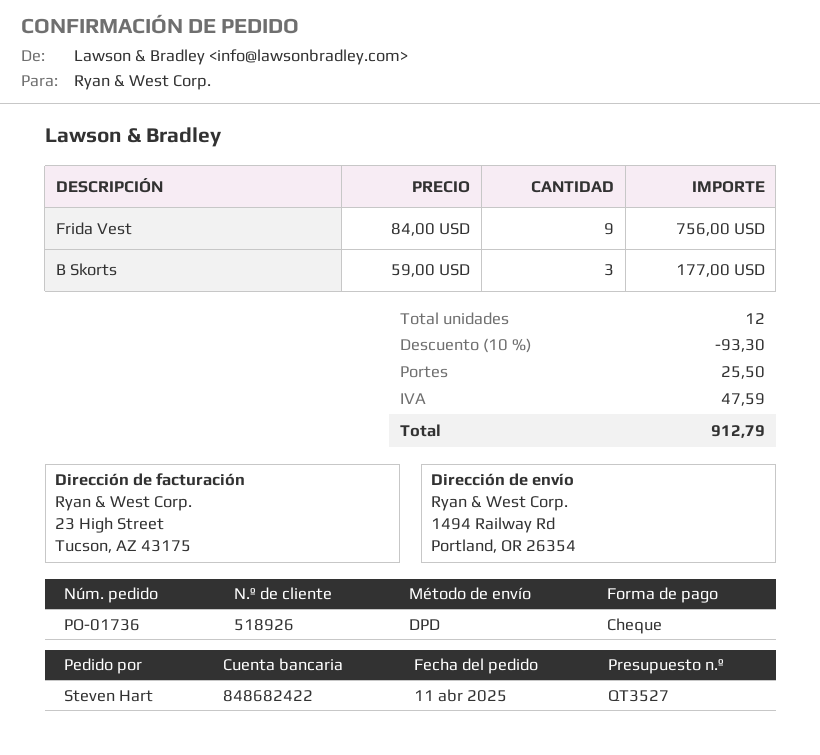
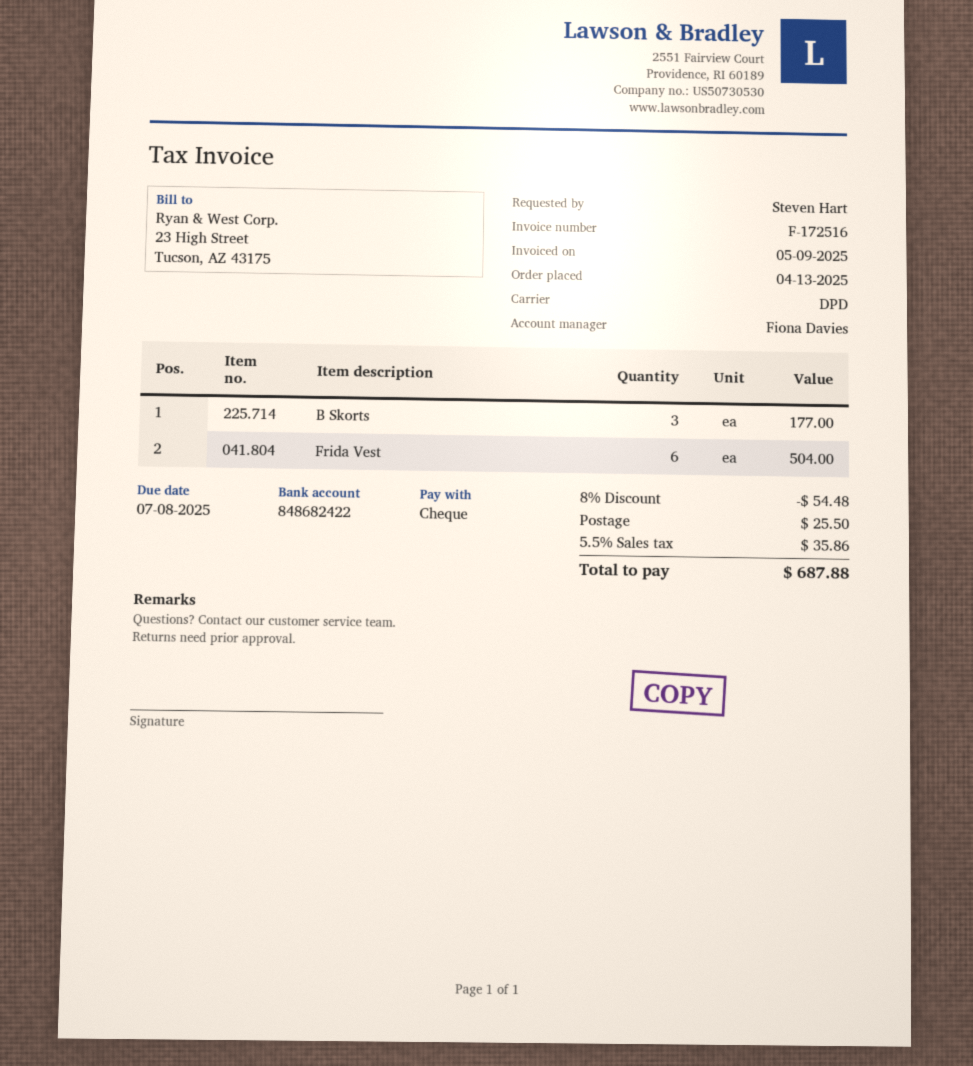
order date: 2025-04-11 -> 2025-04-13
Frida Vest: 9 for 756.00 -> 6 for 504.00
discount: 10% = 93.30 -> 8% = 54.48
tax: 47.59 -> 35.86
total: 912.79 -> 687.88

